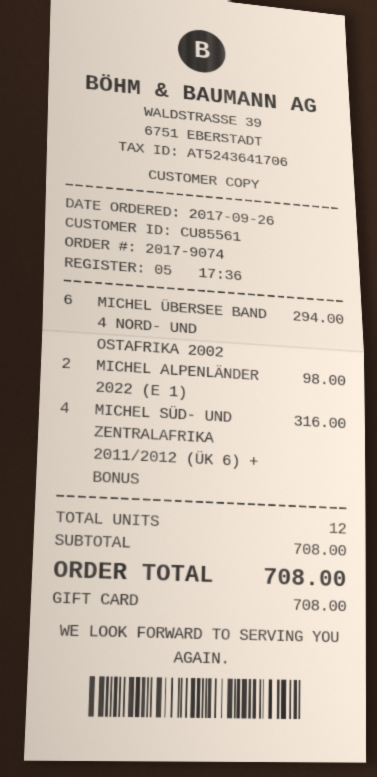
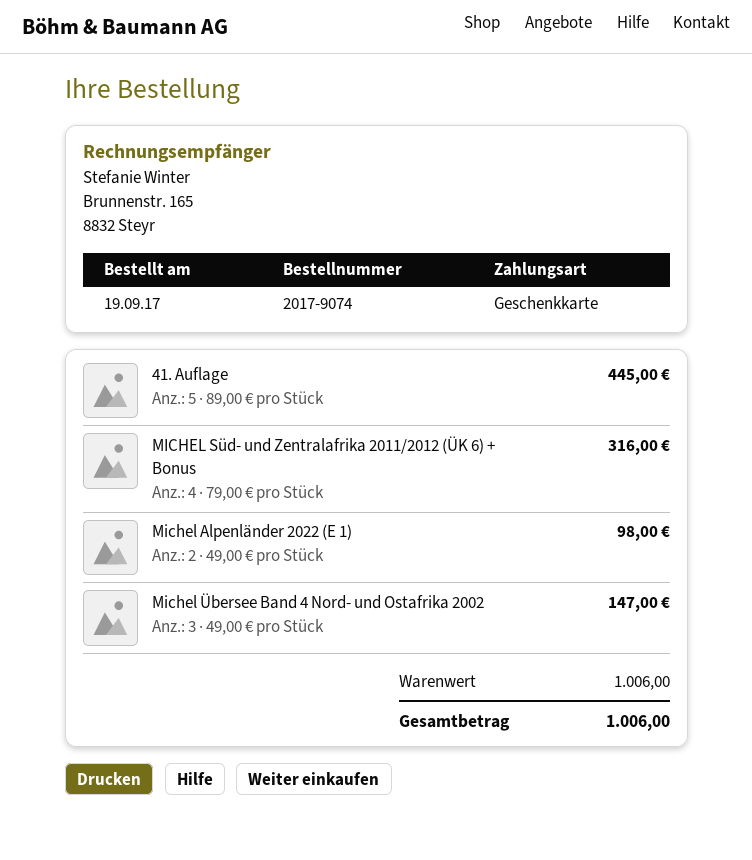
order date: 2017-09-26 -> 2017-09-19
MICHEL ÜBERSEE BAND 4 NORD- UND OSTAFRIKA 2002: 6 for 294.00 -> 3 for 147.00
41. Auflage: none -> 5 for 445.00
subtotal: 708.00 -> 1006.00
total: 708.00 -> 1006.00

